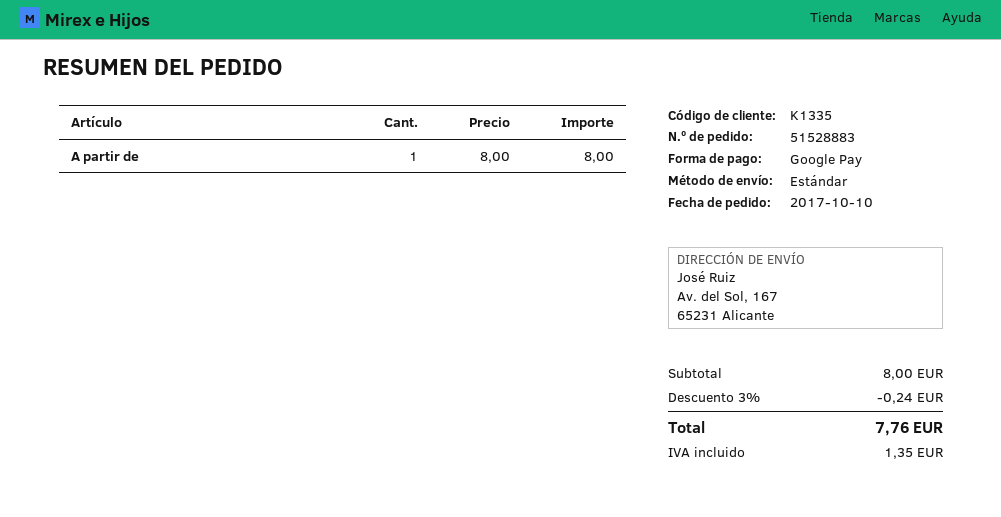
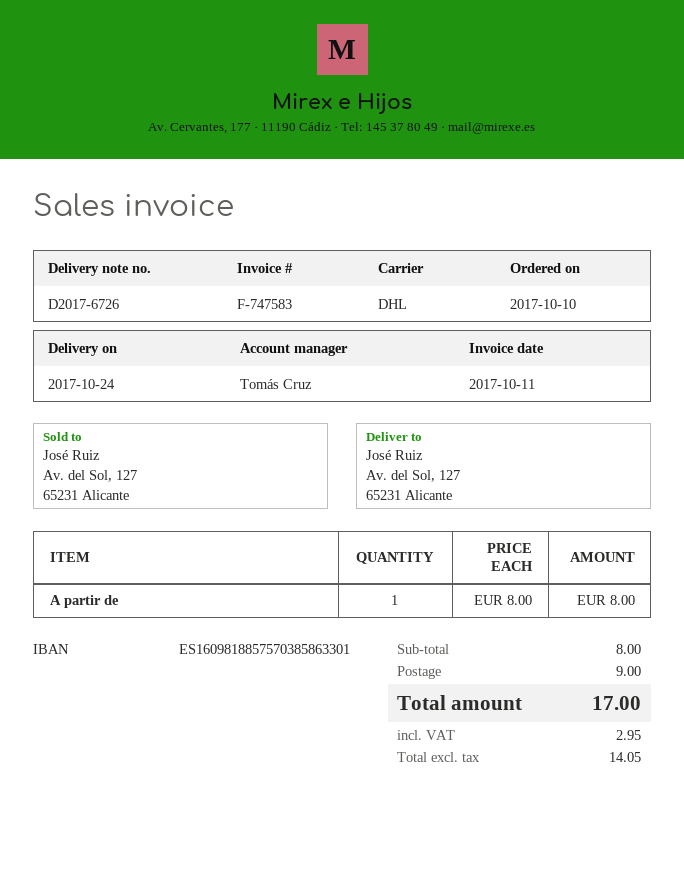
shipping method: standard -> DHL
ship to: Av. del Sol, 167, 65231 Alicante -> Av. del Sol, 127, 65231 Alicante
discount: 3% = 0.24 -> none
shipping: none -> 9.00
tax: 1.35 -> 2.95
total: 7.76 -> 17.00

